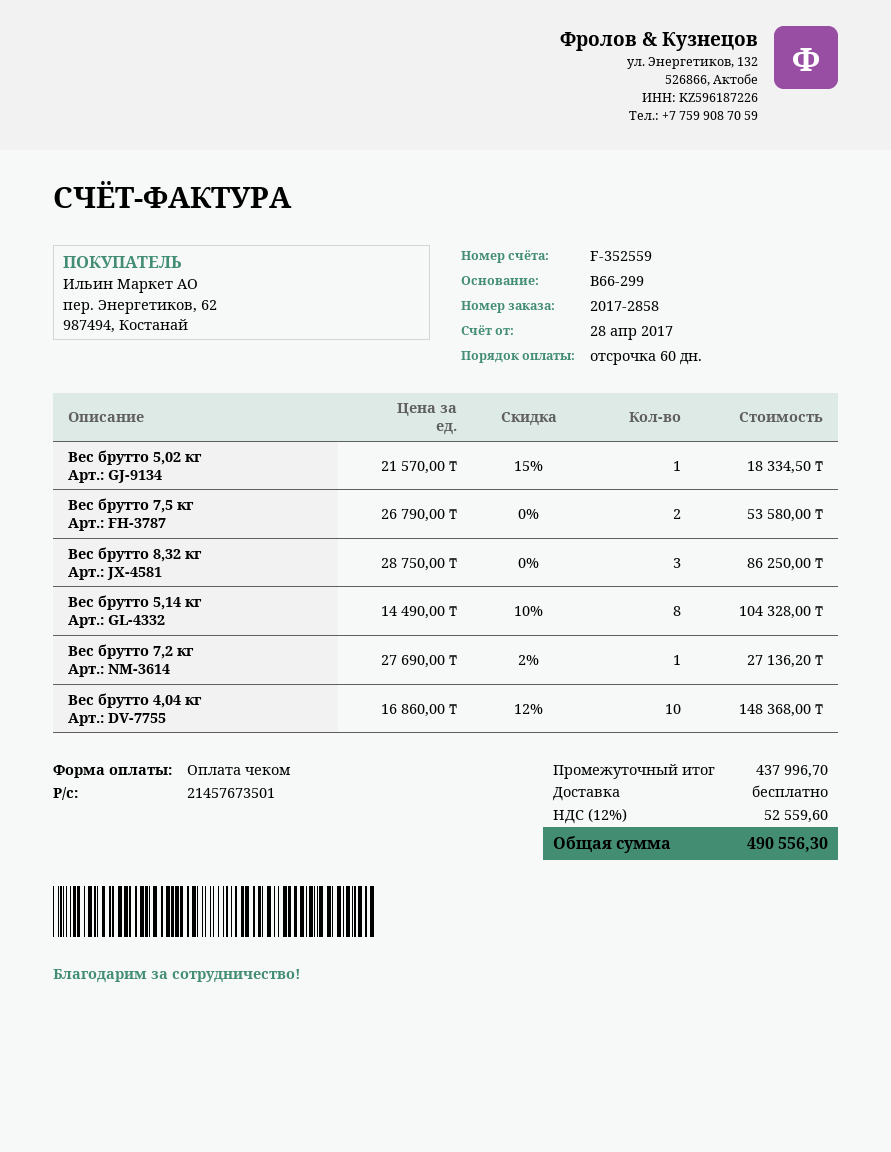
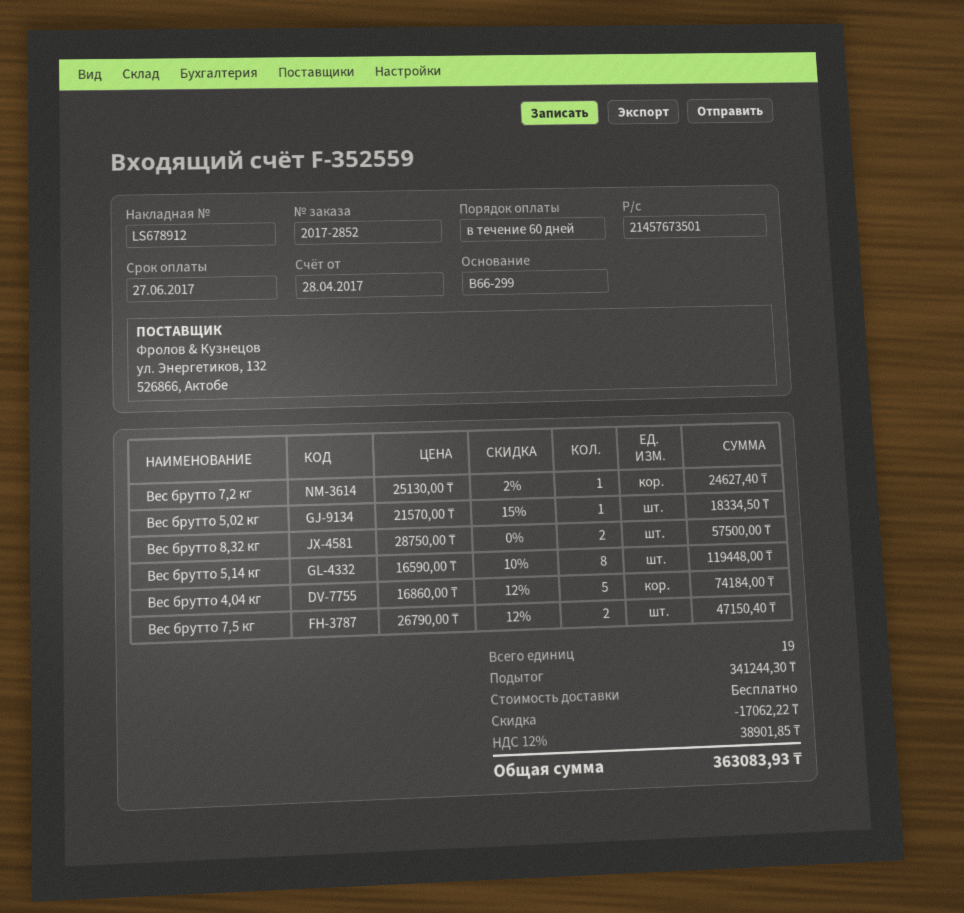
order number: 2017-2858 -> 2017-2852
Вес брутто 7,5 кг: 2 x 26790.00 = 53580.00 -> 2 x 26790.00 - 12% = 47150.40
Вес брутто 8,32 кг: 3 x 28750.00 = 86250.00 -> 2 x 28750.00 = 57500.00
Вес брутто 5,14 кг: 8 x 14490.00 - 10% = 104328.00 -> 8 x 16590.00 - 10% = 119448.00
Вес брутто 7,2 кг: 1 x 27690.00 - 2% = 27136.20 -> 1 x 25130.00 - 2% = 24627.40
Вес брутто 4,04 кг: 10 x 16860.00 - 12% = 148368.00 -> 5 x 16860.00 - 12% = 74184.00
subtotal: 437996.70 -> 341244.30
discount: none -> 17062.22
tax: 12% = 52559.60 -> 12% = 38901.85
total: 490556.30 -> 363083.93

